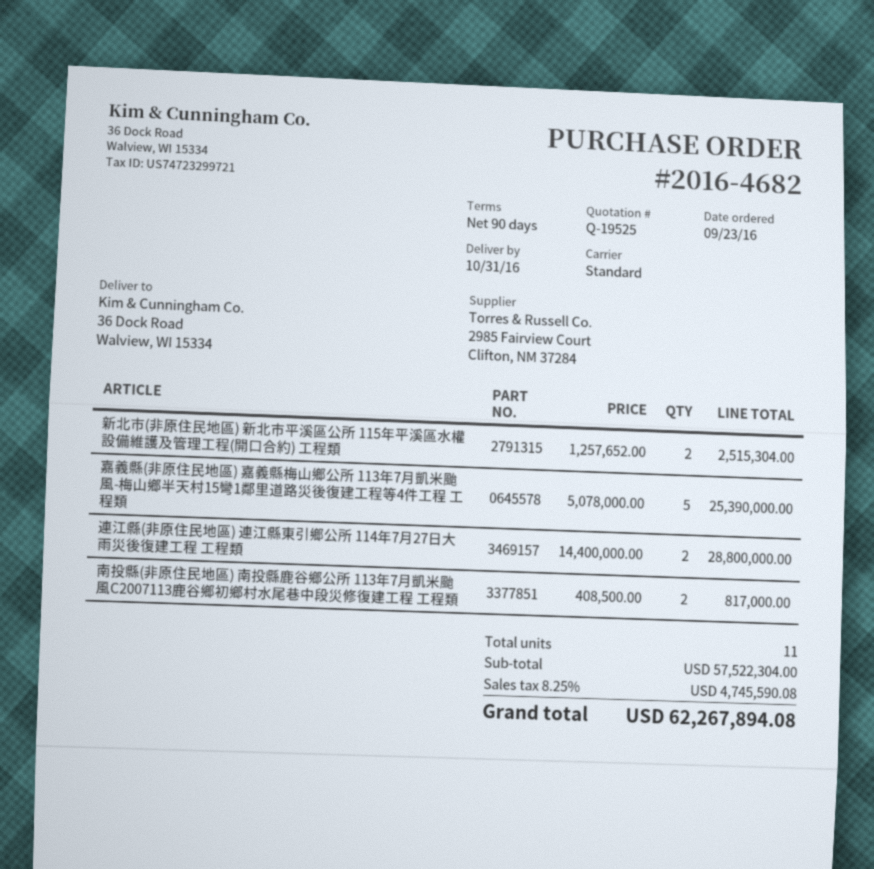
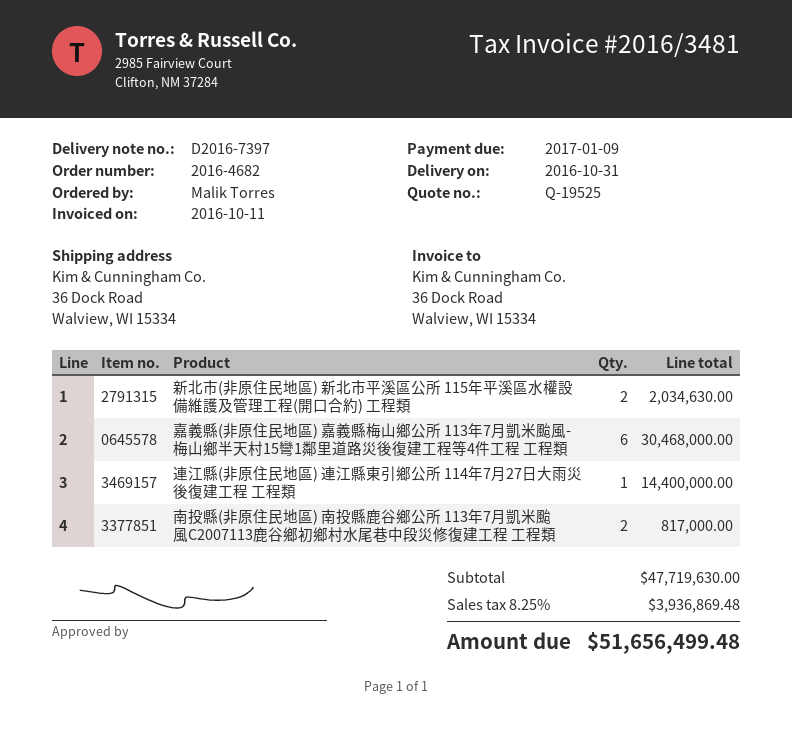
新北市(非原住民地區) 新北市平溪區公所 115年平溪區水權設備維護及管理工程(開口合約) 工程類: 2 for 2515304.00 -> 2 for 2034630.00
嘉義縣(非原住民地區) 嘉義縣梅山鄉公所 113年7月凱米颱風-梅山鄉半天村15彎1鄰里道路災後復建工程等4件工程 工程類: 5 for 25390000.00 -> 6 for 30468000.00
連江縣(非原住民地區) 連江縣東引鄉公所 114年7月27日大雨災後復建工程 工程類: 2 for 28800000.00 -> 1 for 14400000.00
subtotal: 57522304.00 -> 47719630.00
tax: 8.25% = 4745590.08 -> 8.25% = 3936869.48
total: 62267894.08 -> 51656499.48

